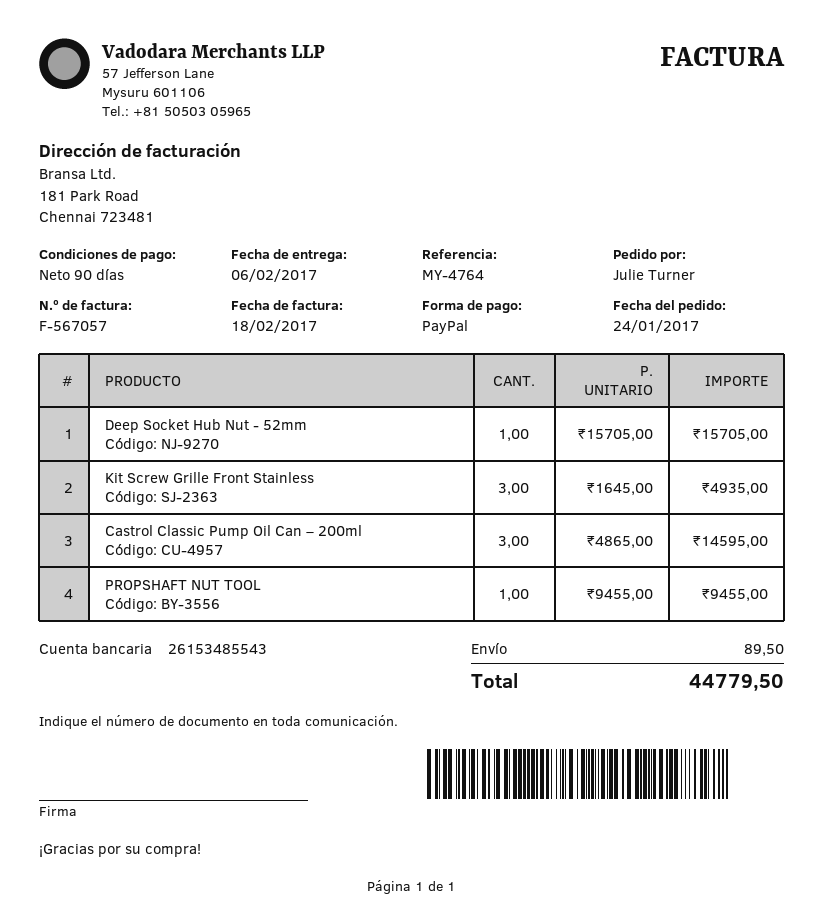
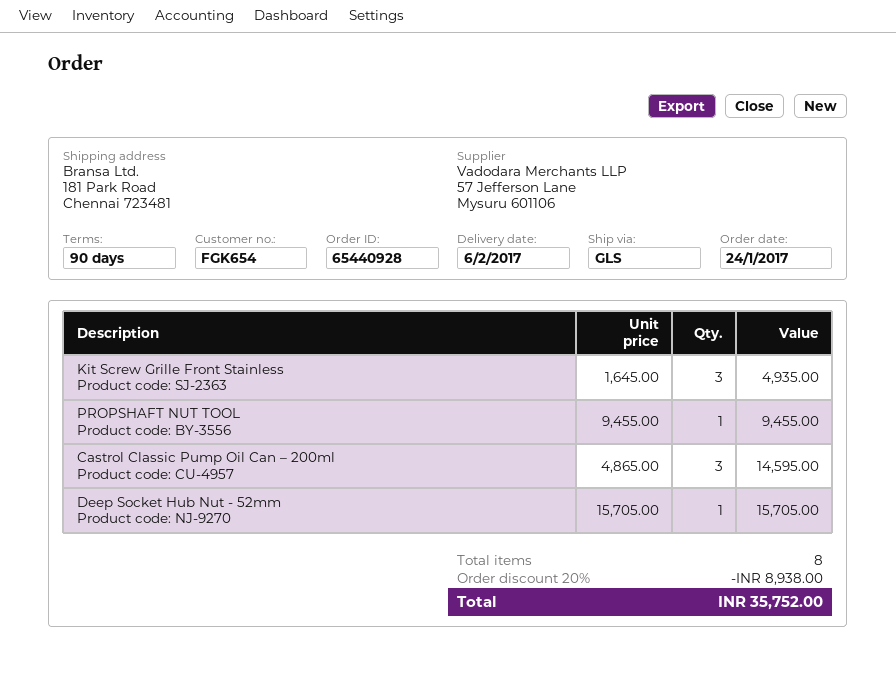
discount: none -> 20% = 8938.00
shipping: 89.50 -> none
total: 44779.50 -> 35752.00

